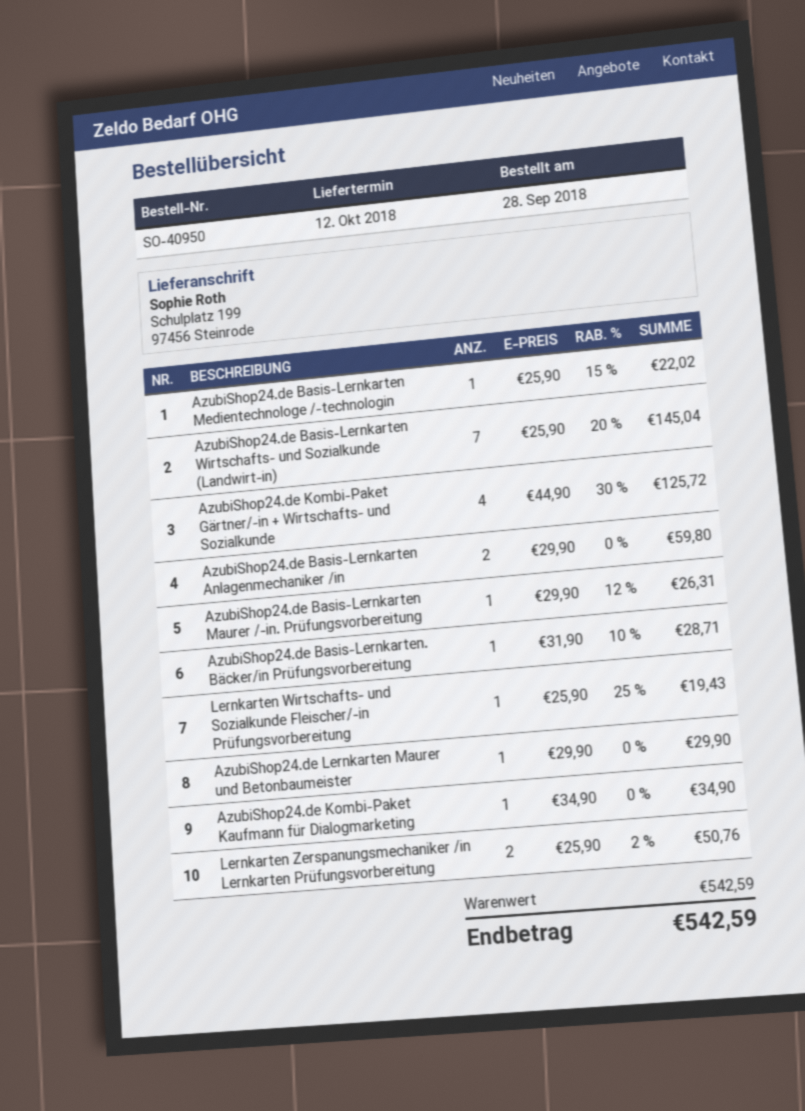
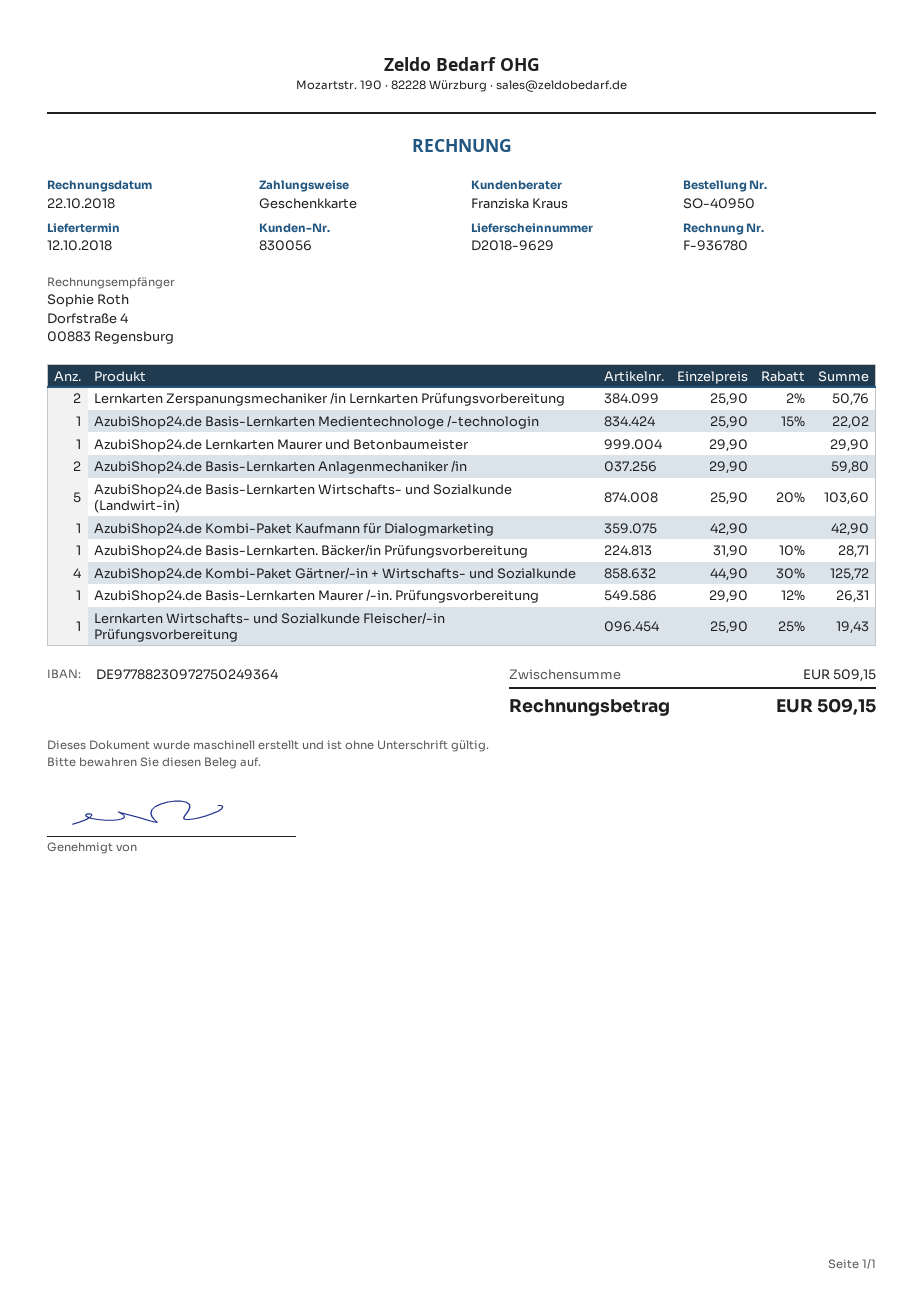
AzubiShop24.de Basis-Lernkarten Wirtschafts- und Sozialkunde (Landwirt-in): 7 x 25.90 - 20% = 145.04 -> 5 x 25.90 - 20% = 103.60
AzubiShop24.de Kombi-Paket Kaufmann für Dialogmarketing: 1 x 34.90 = 34.90 -> 1 x 42.90 = 42.90
subtotal: 542.59 -> 509.15
total: 542.59 -> 509.15

